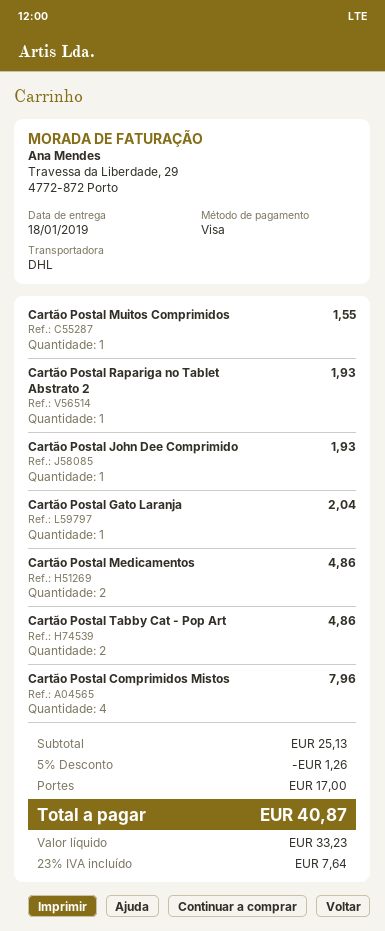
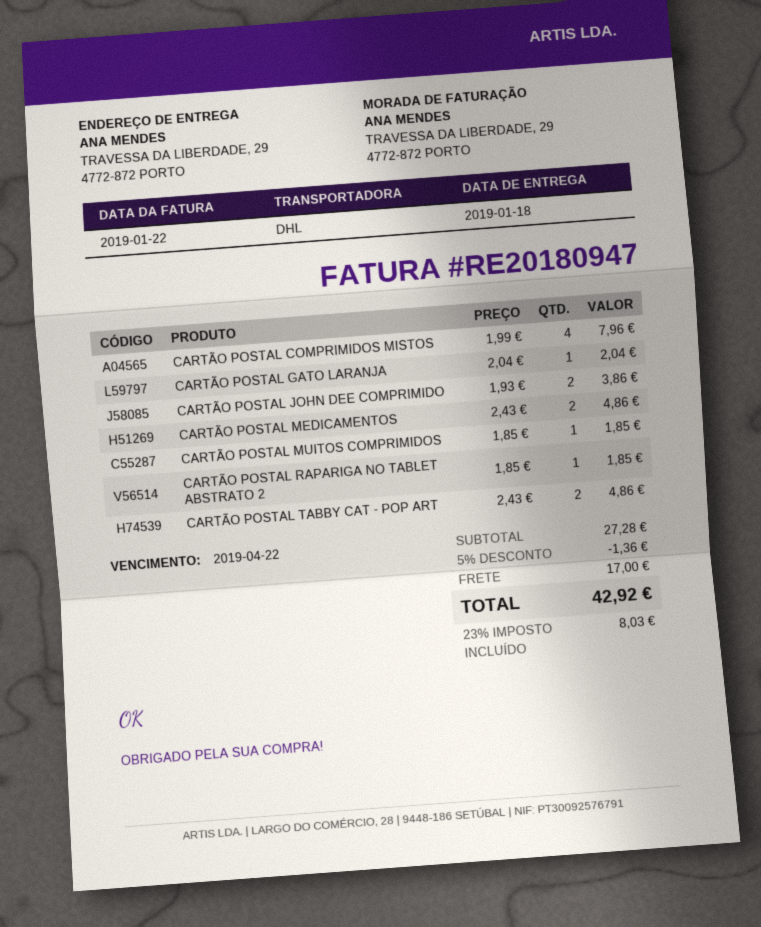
Cartão Postal Muitos Comprimidos: 1 for 1.55 -> 1 for 1.85
Cartão Postal Rapariga no Tablet Abstrato 2: 1 for 1.93 -> 1 for 1.85
Cartão Postal John Dee Comprimido: 1 for 1.93 -> 2 for 3.86
subtotal: 25.13 -> 27.28
discount: 5% = 1.26 -> 5% = 1.36
tax: 23% = 7.64 -> 23% = 8.03
total: 40.87 -> 42.92

